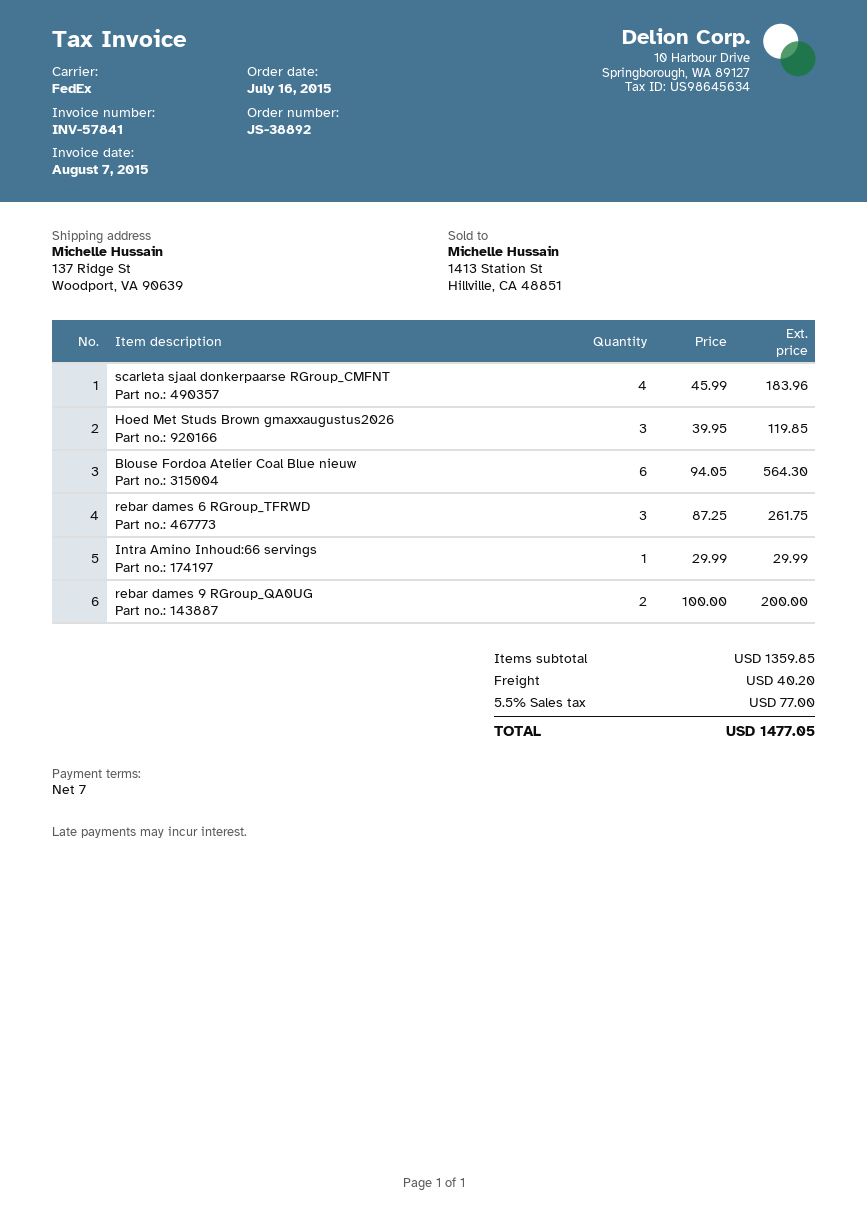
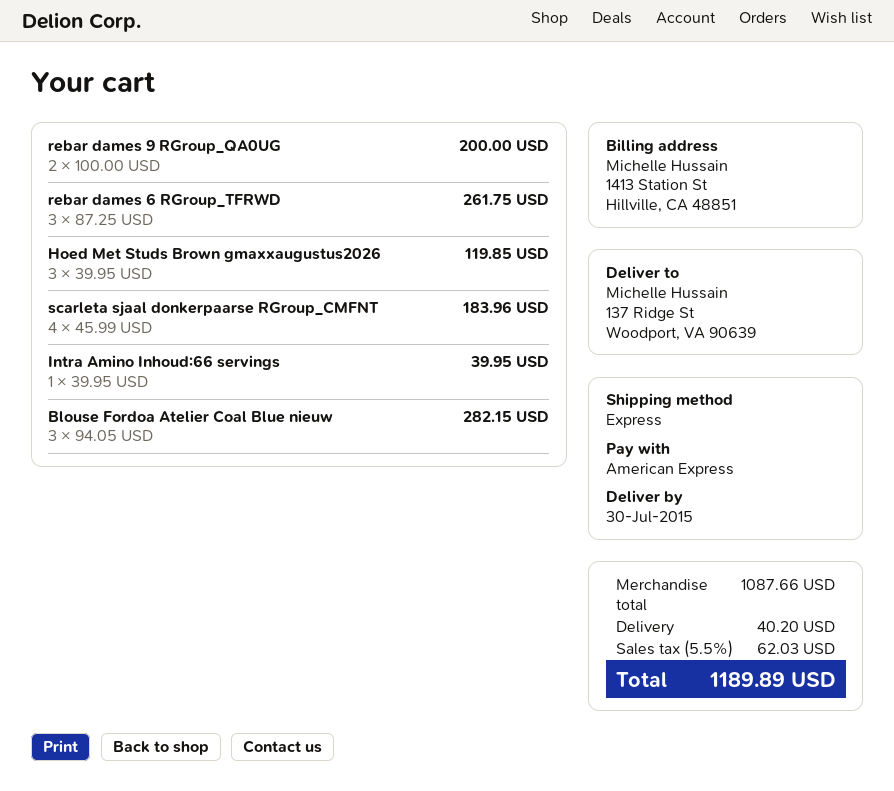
shipping method: FedEx -> express
Blouse Fordoa Atelier Coal Blue nieuw: 6 x 94.05 = 564.30 -> 3 x 94.05 = 282.15
Intra Amino Inhoud:66 servings: 1 x 29.99 = 29.99 -> 1 x 39.95 = 39.95
subtotal: 1359.85 -> 1087.66
tax: 5.5% = 77.00 -> 5.5% = 62.03
total: 1477.05 -> 1189.89

